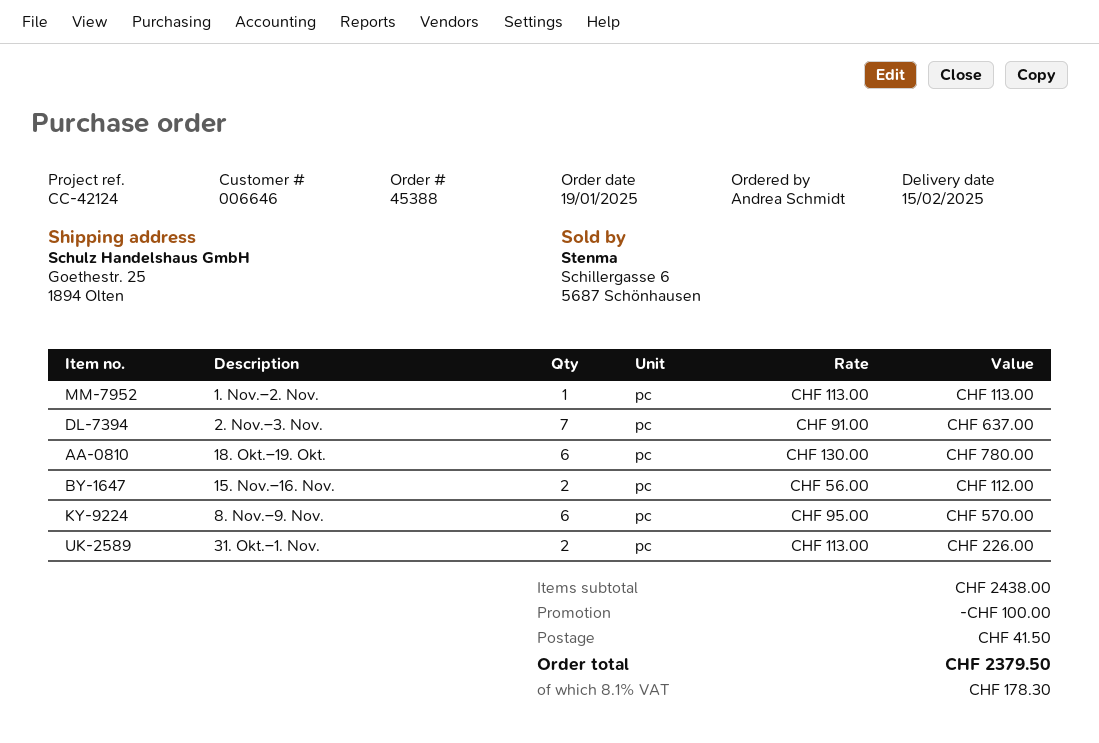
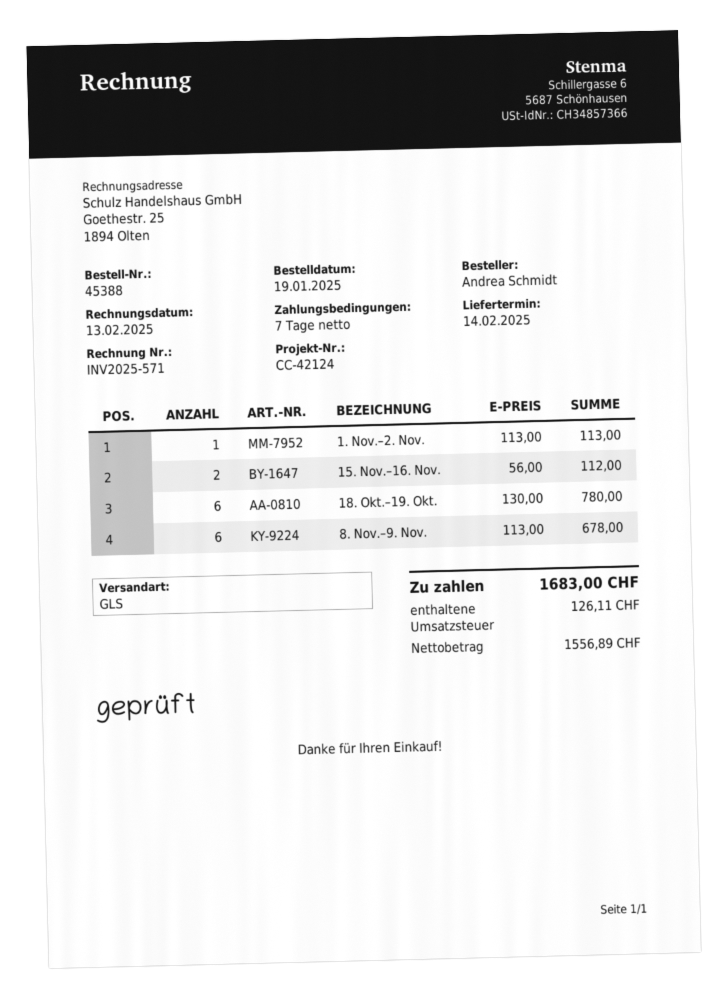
delivery date: 2025-02-15 -> 2025-02-14
2. Nov.–3. Nov.: 7 x 91.00 = 637.00 -> none
8. Nov.–9. Nov.: 6 x 95.00 = 570.00 -> 6 x 113.00 = 678.00
31. Okt.–1. Nov.: 2 x 113.00 = 226.00 -> none
discount: 100.00 -> none
shipping: 41.50 -> none
tax: 178.30 -> 126.11
total: 2379.50 -> 1683.00

